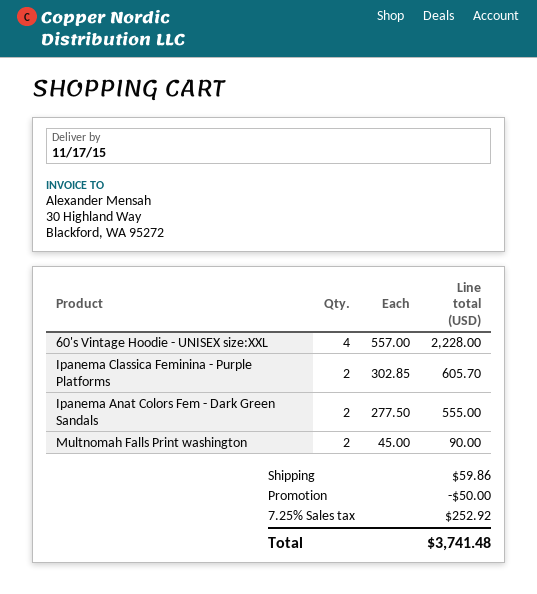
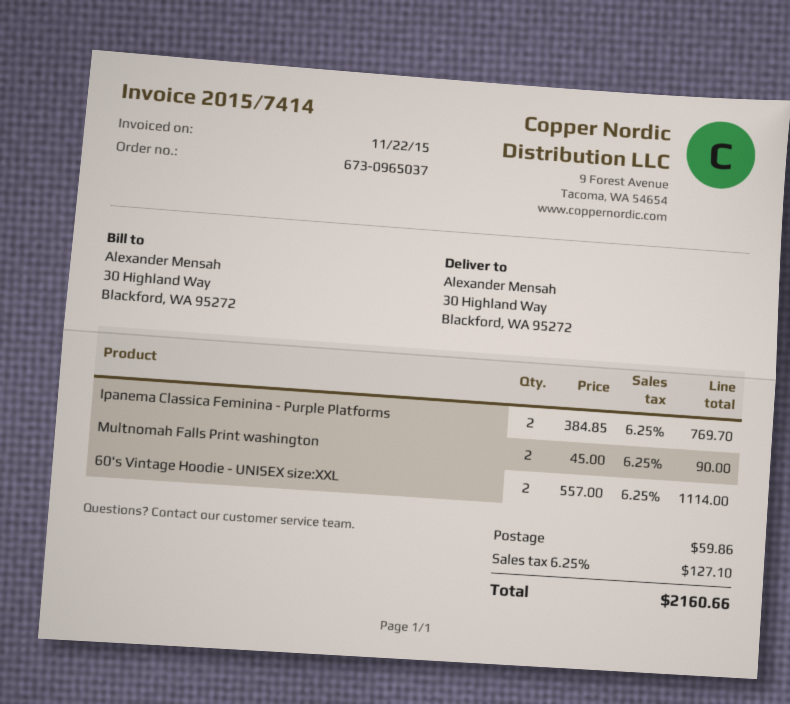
60's Vintage Hoodie - UNISEX size:XXL: 4 x 557.00 = 2228.00 -> 2 x 557.00 = 1114.00
Ipanema Classica Feminina - Purple Platforms: 2 x 302.85 = 605.70 -> 2 x 384.85 = 769.70
Ipanema Anat Colors Fem - Dark Green Sandals: 2 x 277.50 = 555.00 -> none
discount: 50.00 -> none
tax: 7.25% = 252.92 -> 6.25% = 127.10
total: 3741.48 -> 2160.66

